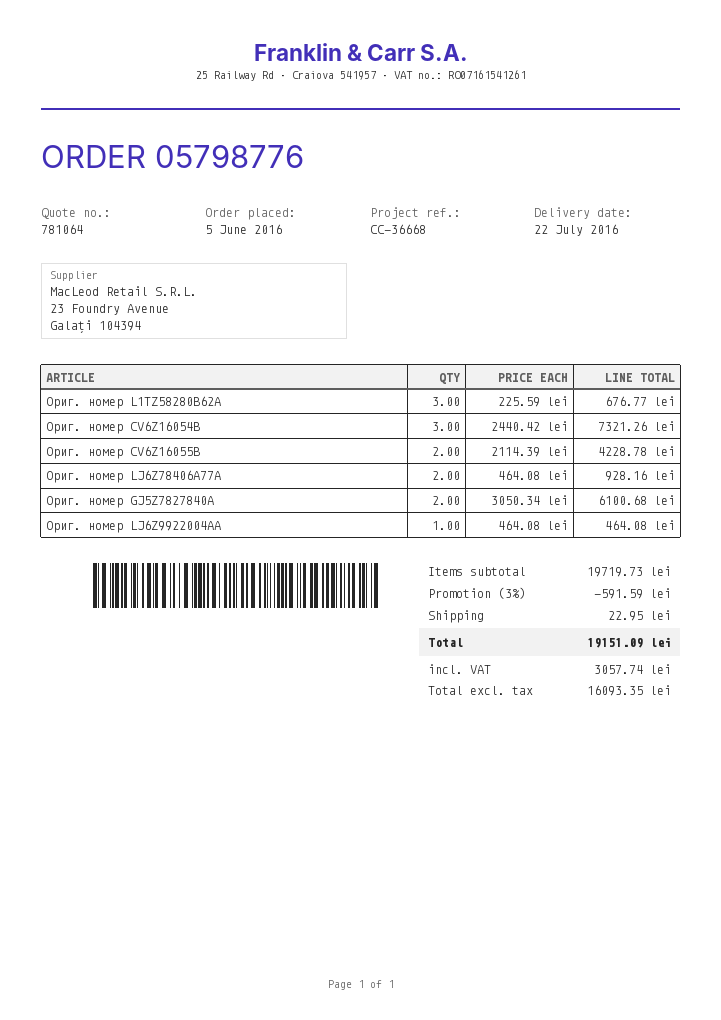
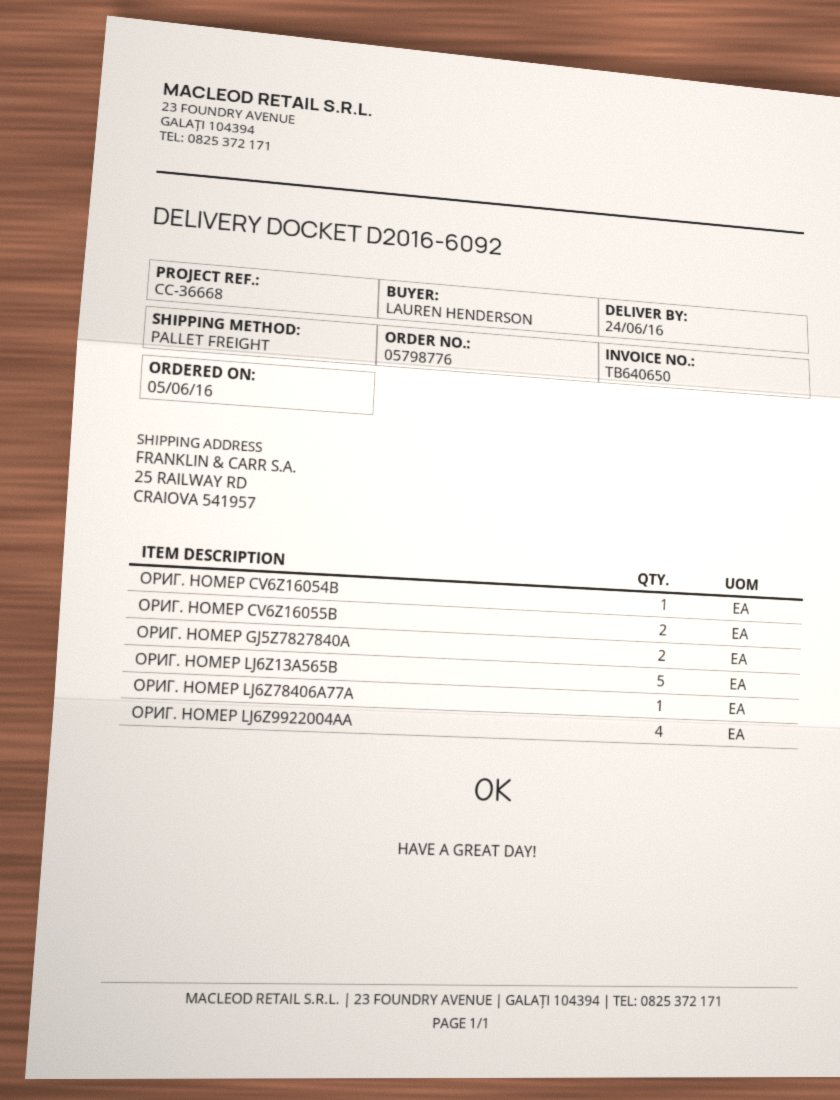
delivery date: 2016-07-22 -> 2016-06-24
Ориг. номер L1TZ58280B62A: 3 -> none
Ориг. номер CV6Z16054B: 3 -> 1
Ориг. номер LJ6Z78406A77A: 2 -> 1
Ориг. номер LJ6Z9922004AA: 1 -> 4
ОРИГ. НОМЕР LJ6Z13A565B: none -> 5

